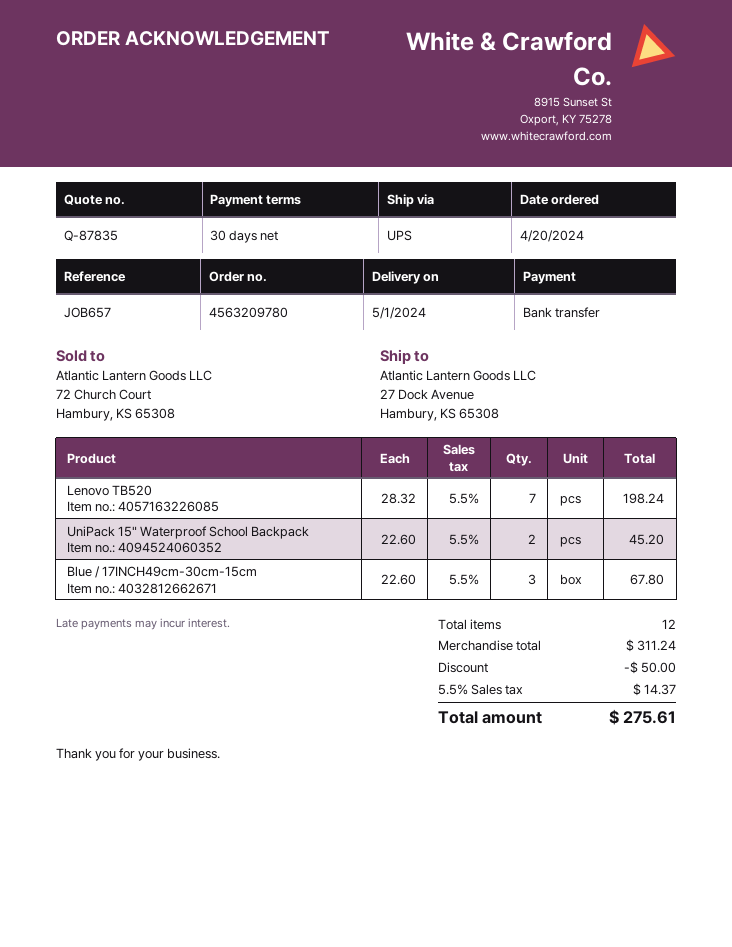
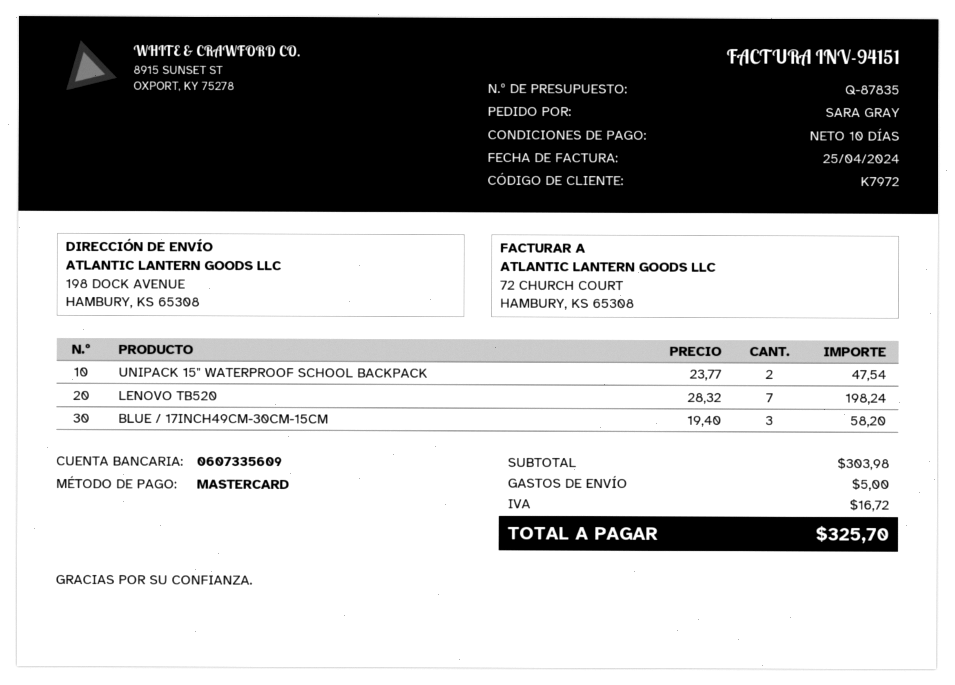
payment terms: 30 days -> 10 days
payment method: bank transfer -> Mastercard
ship to: 27 Dock Avenue, Hambury, KS 65308 -> 198 DOCK AVENUE, HAMBURY, KS 65308
UniPack 15" Waterproof School Backpack: 2 x 22.60 = 45.20 -> 2 x 23.77 = 47.54
Blue / 17INCH49cm-30cm-15cm: 3 x 22.60 = 67.80 -> 3 x 19.40 = 58.20
subtotal: 311.24 -> 303.98
discount: 50.00 -> none
shipping: none -> 5.00
tax: 14.37 -> 16.72
total: 275.61 -> 325.70

